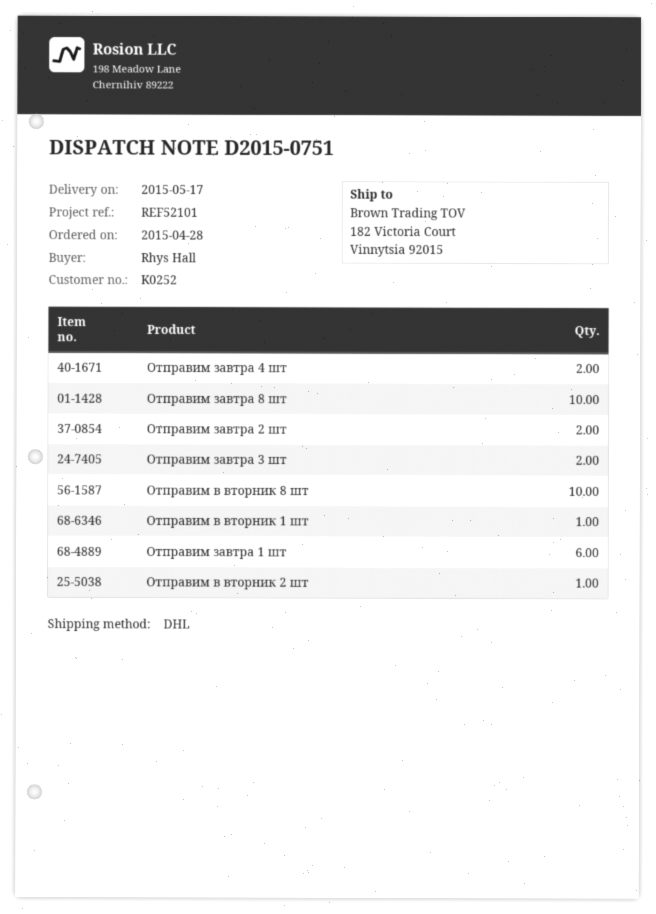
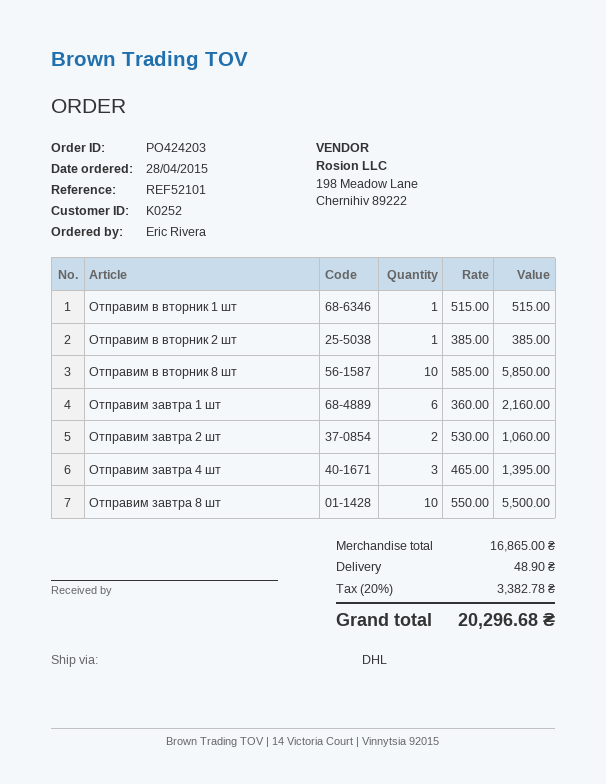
ordered by: Rhys Hall -> Eric Rivera
Отправим завтра 4 шт: 2 -> 3
Отправим завтра 3 шт: 2 -> none

